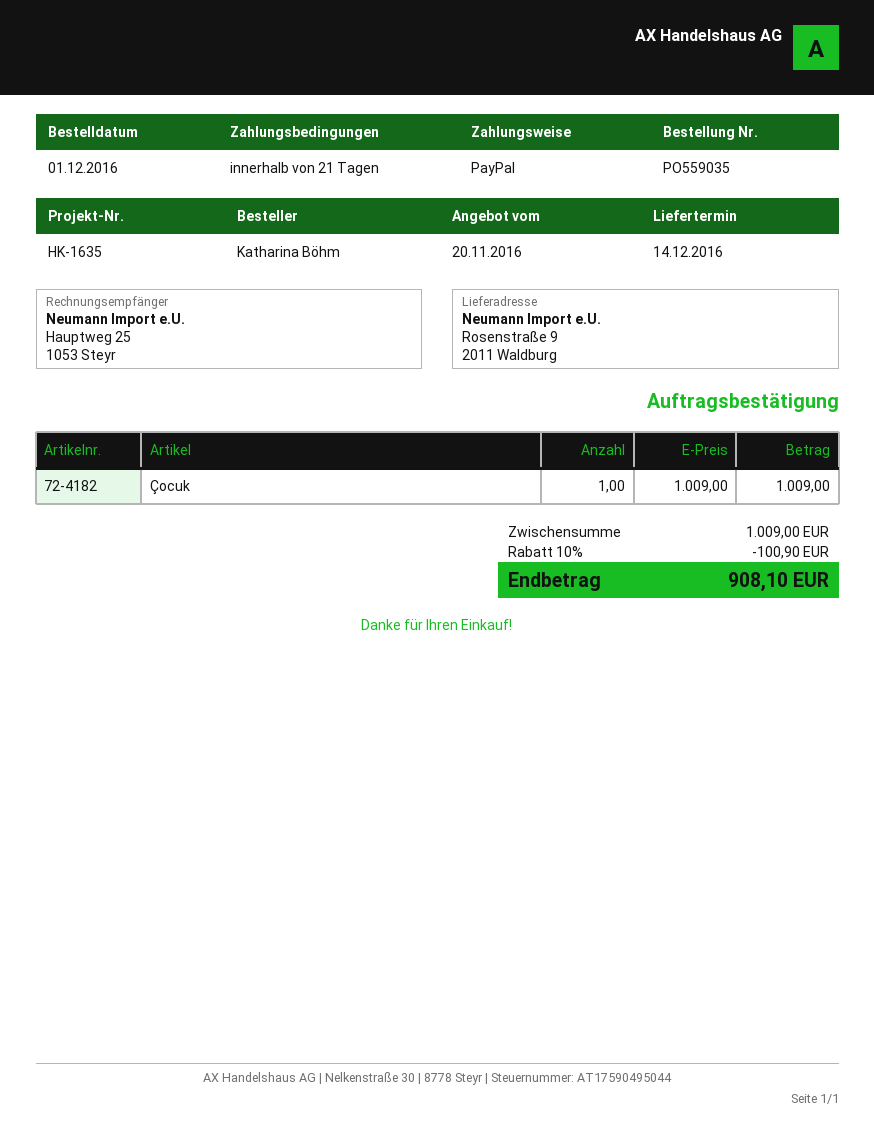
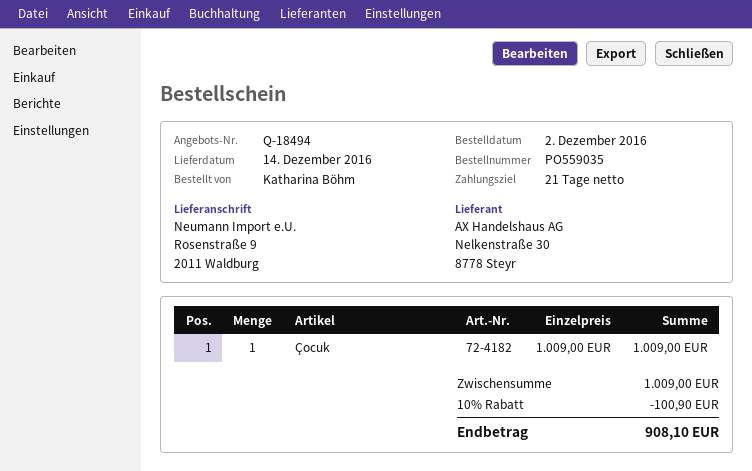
order date: 2016-12-01 -> 2016-12-02

